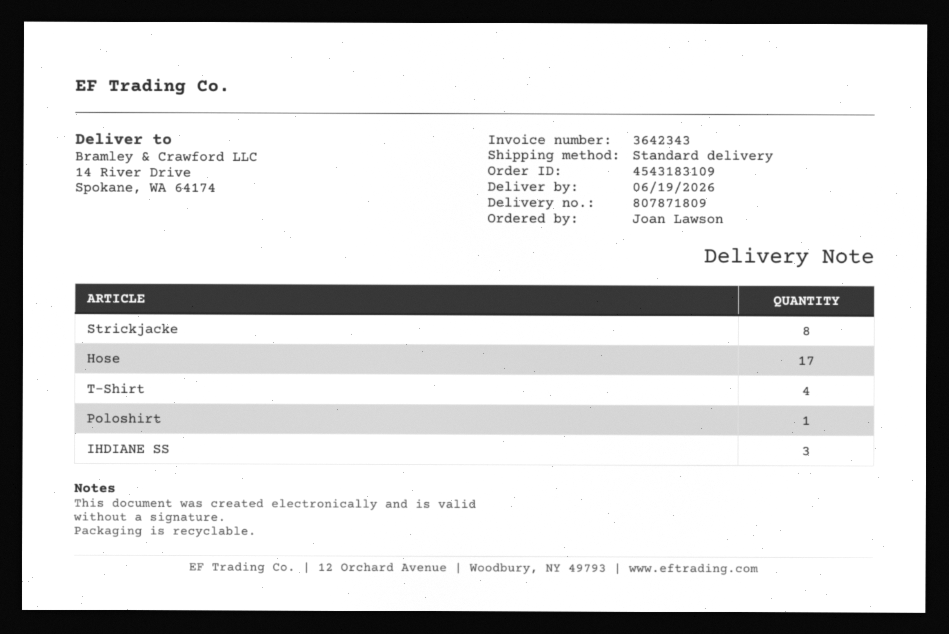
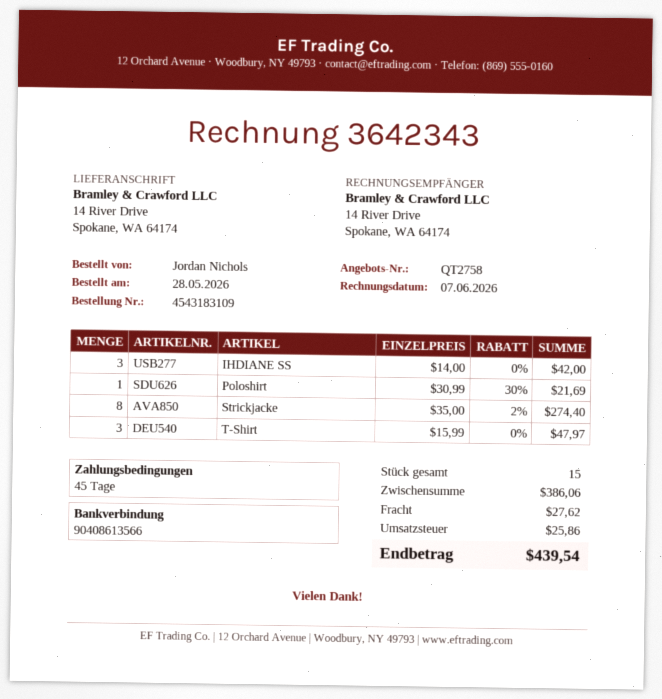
ordered by: Joan Lawson -> Jordan Nichols
Hose: 17 -> none
T-Shirt: 4 -> 3

